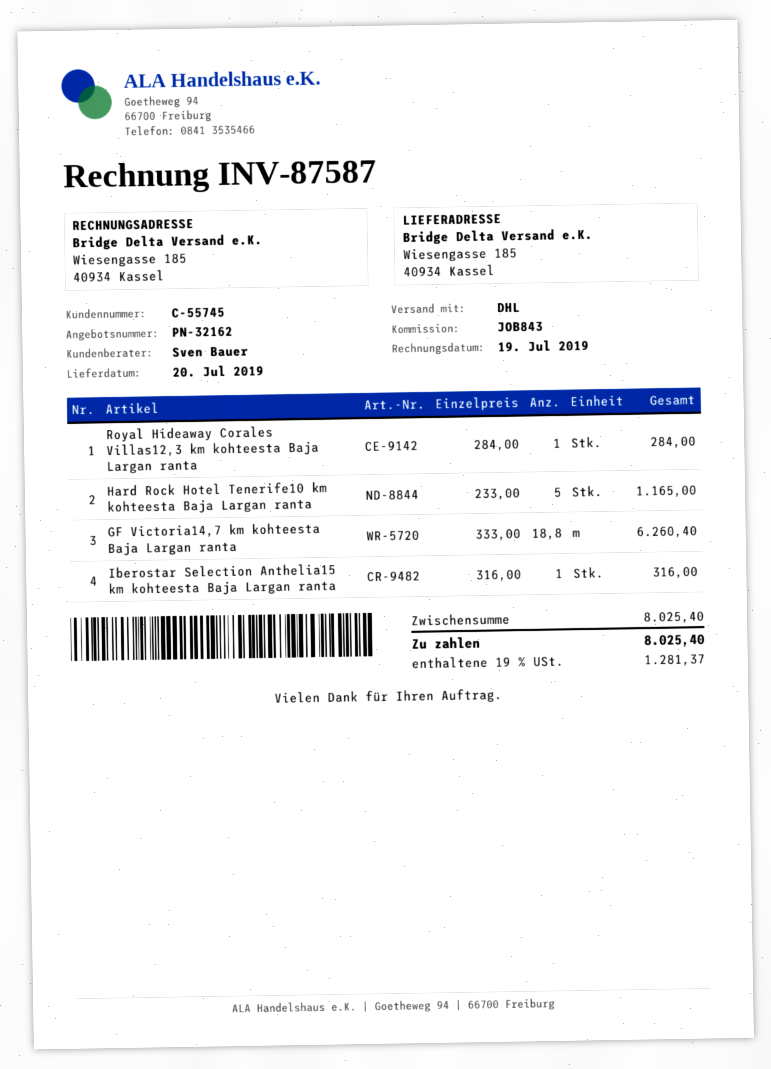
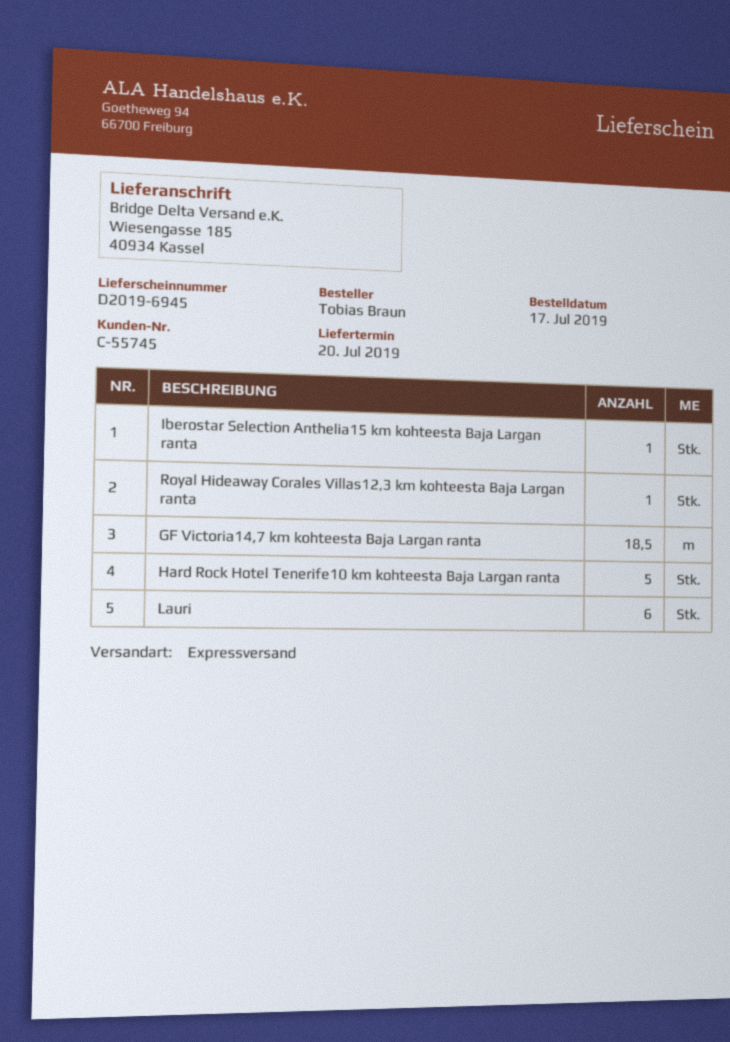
shipping method: DHL -> express
GF Victoria14,7 km kohteesta Baja Largan ranta: 18.8 -> 18.5
Lauri: none -> 6

